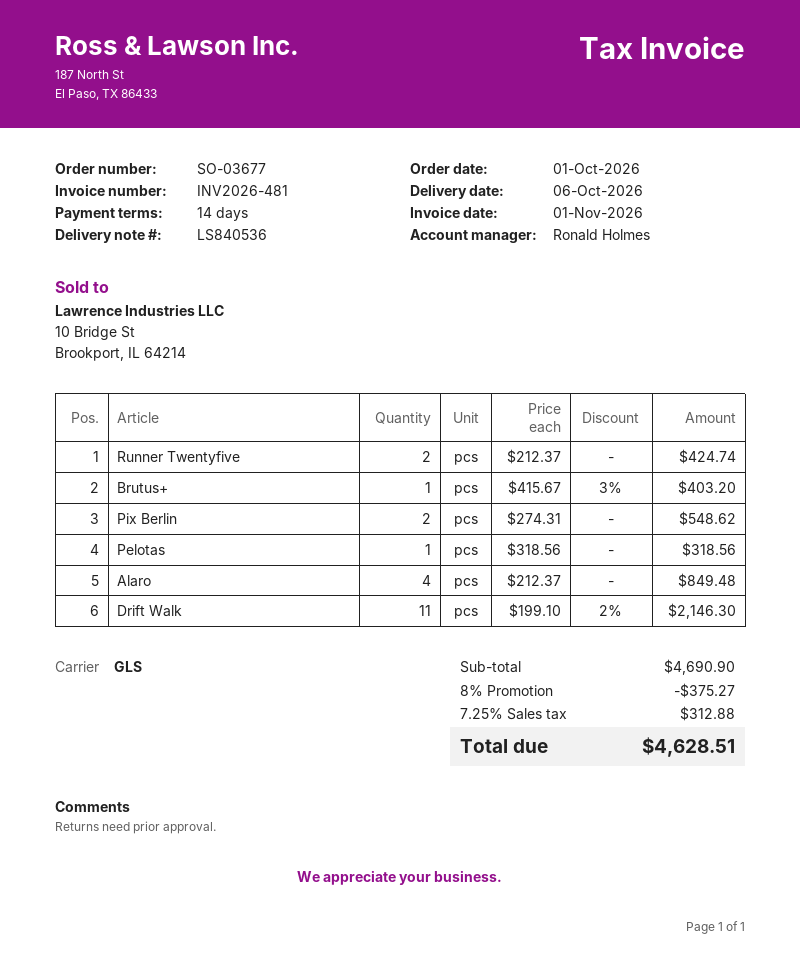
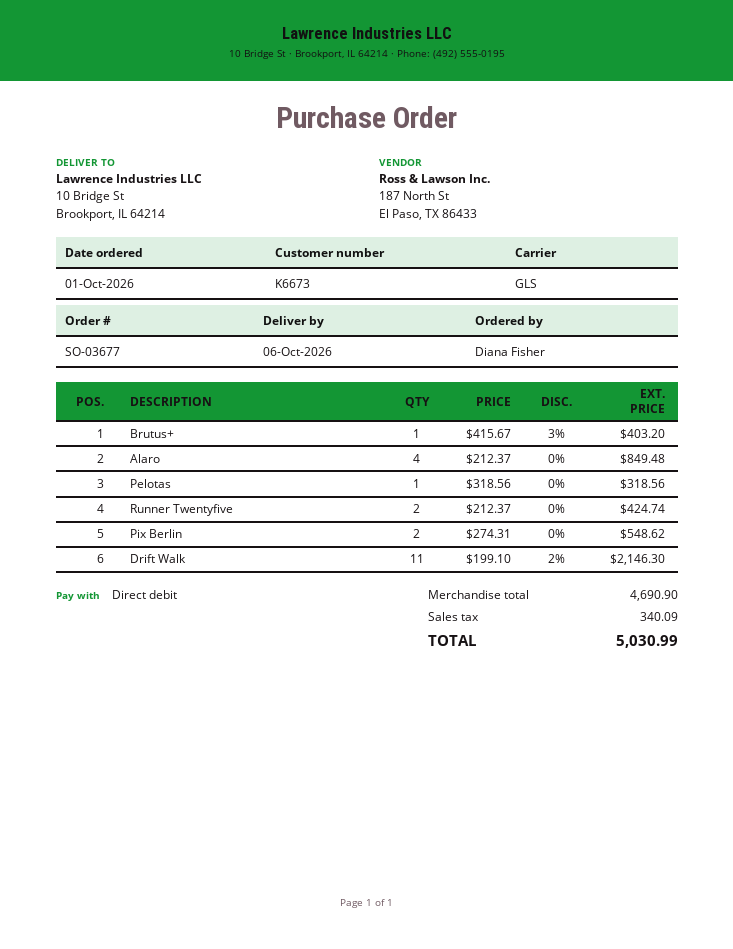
discount: 8% = 375.27 -> none
tax: 312.88 -> 340.09
total: 4628.51 -> 5030.99

